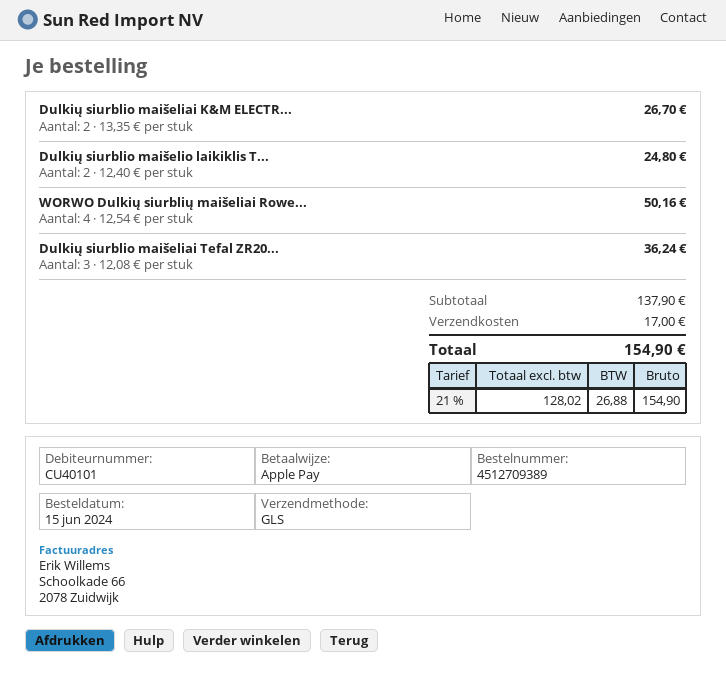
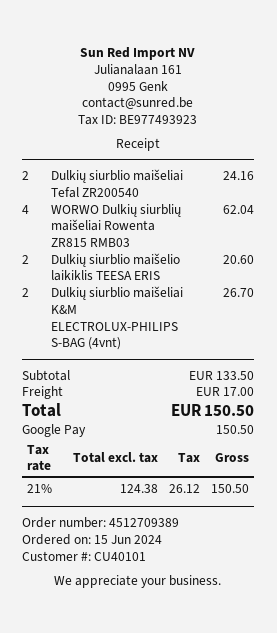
payment method: Apple Pay -> Google Pay
Dulkių siurblio maišelio laikiklis T...: 2 for 24.80 -> 2 for 20.60
WORWO Dulkių siurblių maišeliai Rowe...: 4 for 50.16 -> 4 for 62.04
Dulkių siurblio maišeliai Tefal ZR20...: 3 for 36.24 -> 2 for 24.16
subtotal: 137.90 -> 133.50
net: 128.02 -> 124.38
tax: 21% = 26.88 -> 21% = 26.12
total: 154.90 -> 150.50

